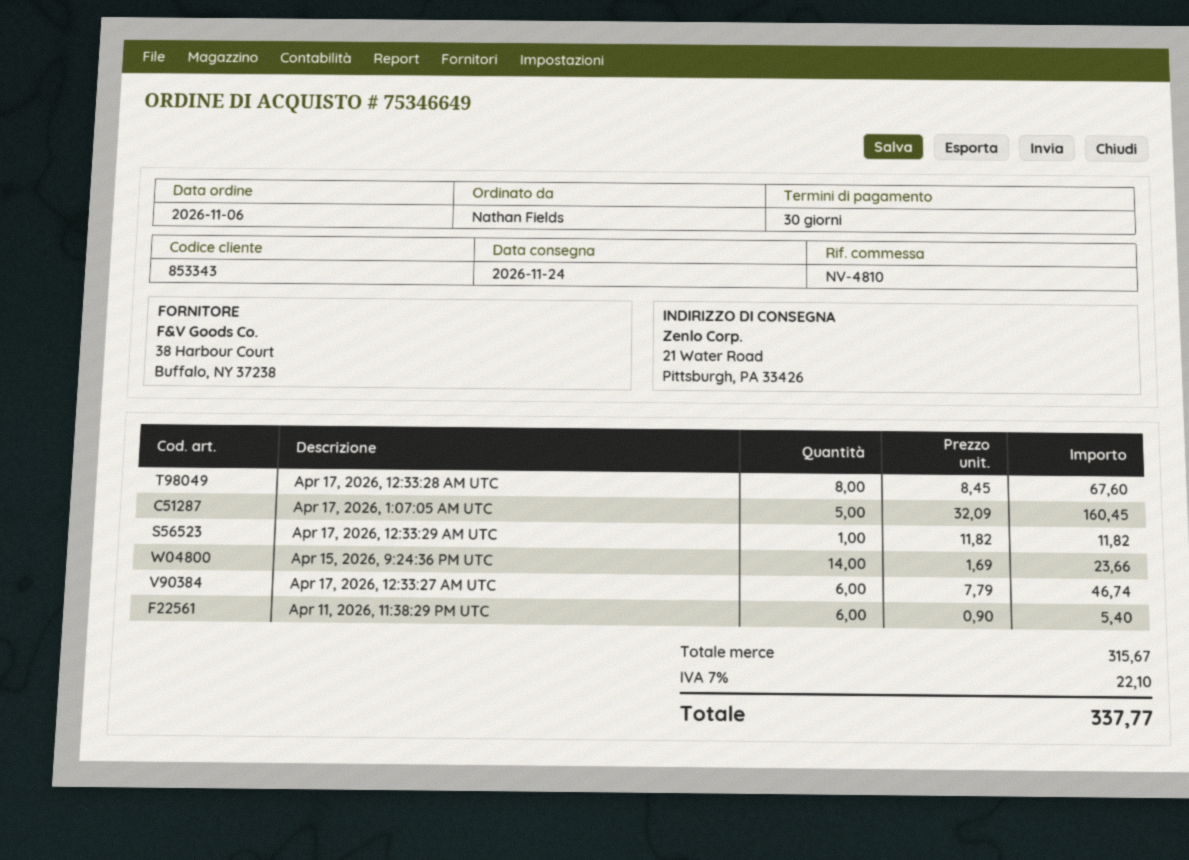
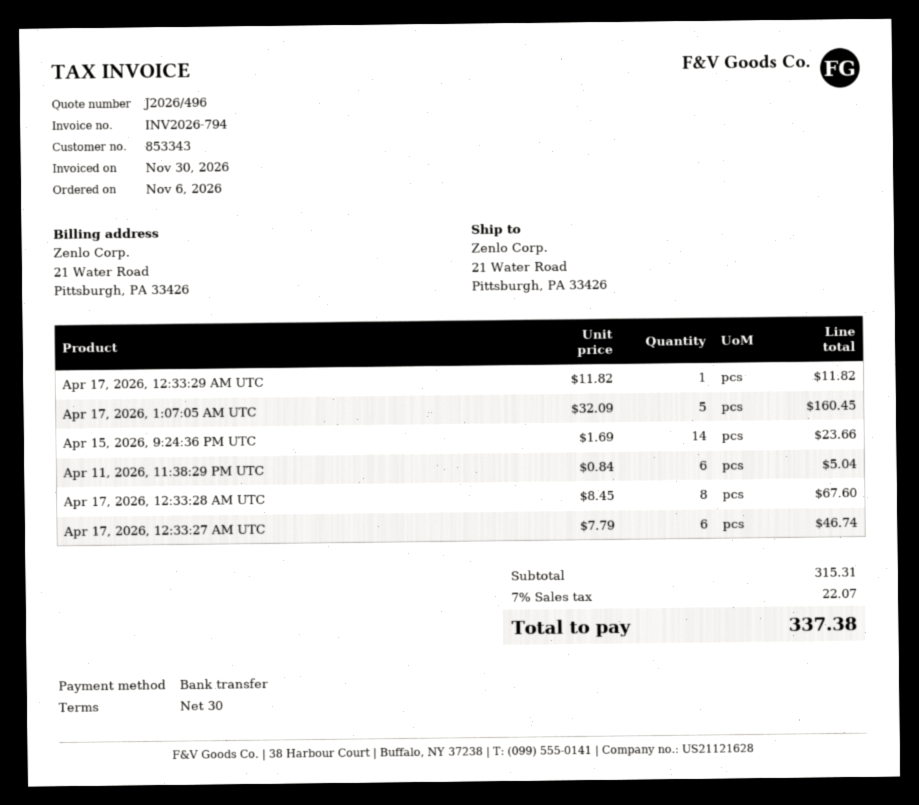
Apr 11, 2026, 11:38:29 PM UTC: 6 x 0.90 = 5.40 -> 6 x 0.84 = 5.04
subtotal: 315.67 -> 315.31
tax: 7% = 22.10 -> 7% = 22.07
total: 337.77 -> 337.38

